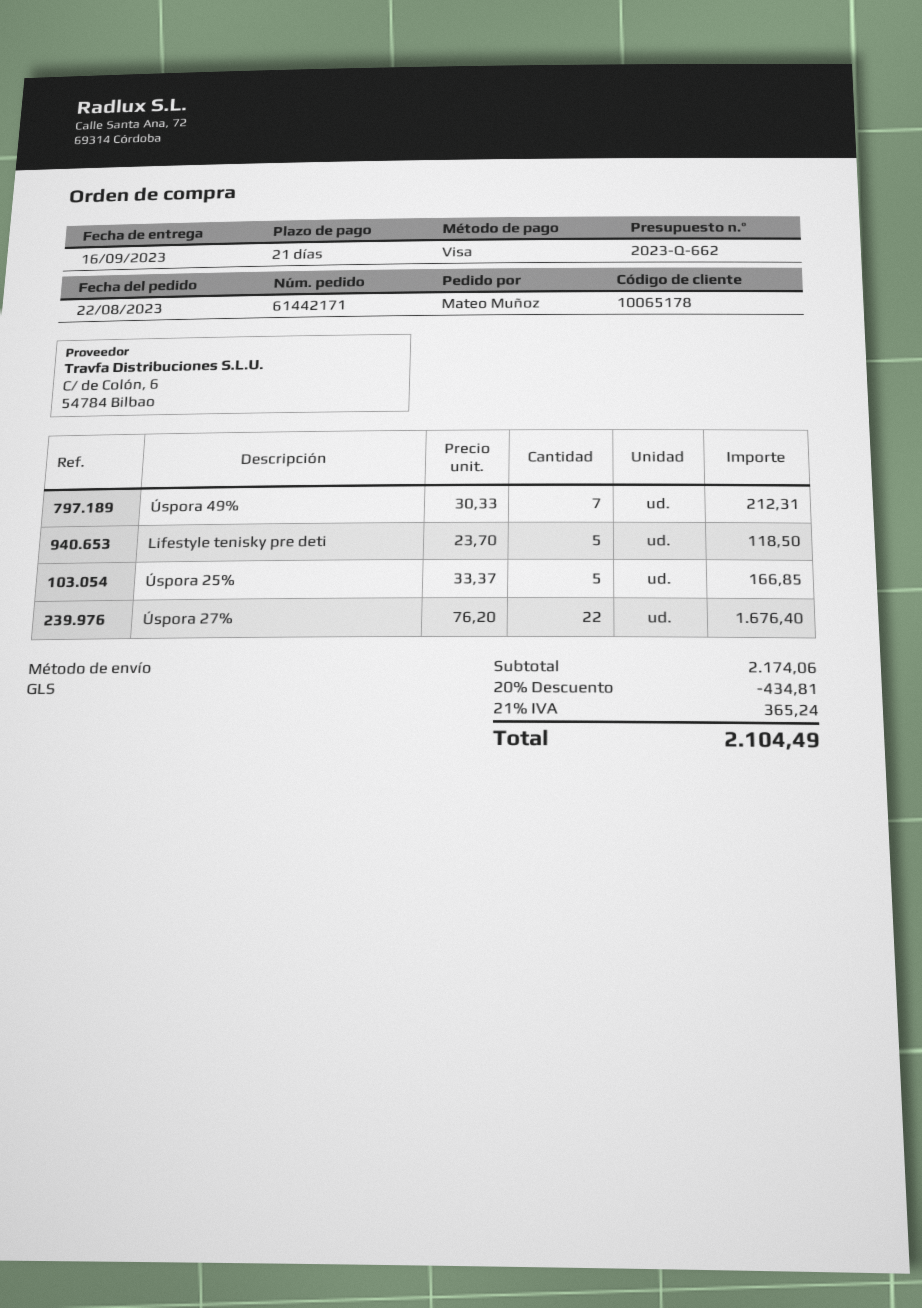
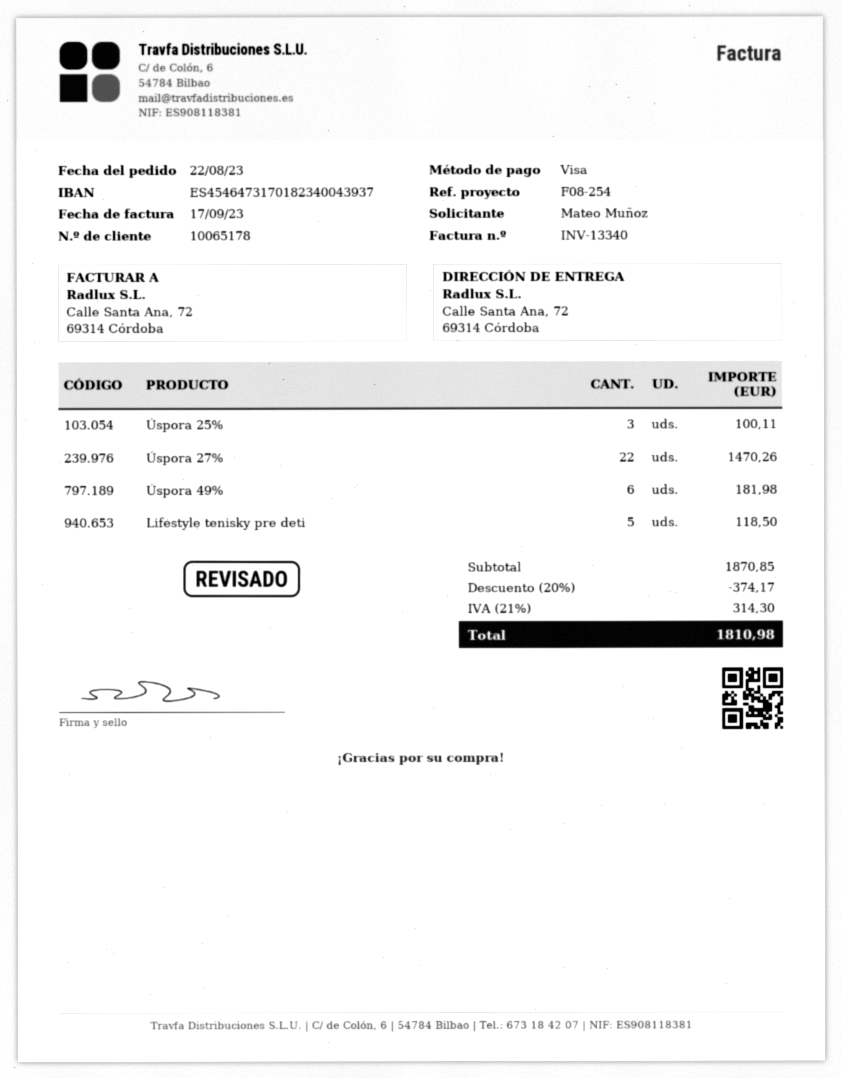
Úspora 49%: 7 for 212.31 -> 6 for 181.98
Úspora 25%: 5 for 166.85 -> 3 for 100.11
Úspora 27%: 22 for 1676.40 -> 22 for 1470.26
subtotal: 2174.06 -> 1870.85
discount: 20% = 434.81 -> 20% = 374.17
tax: 21% = 365.24 -> 21% = 314.30
total: 2104.49 -> 1810.98

